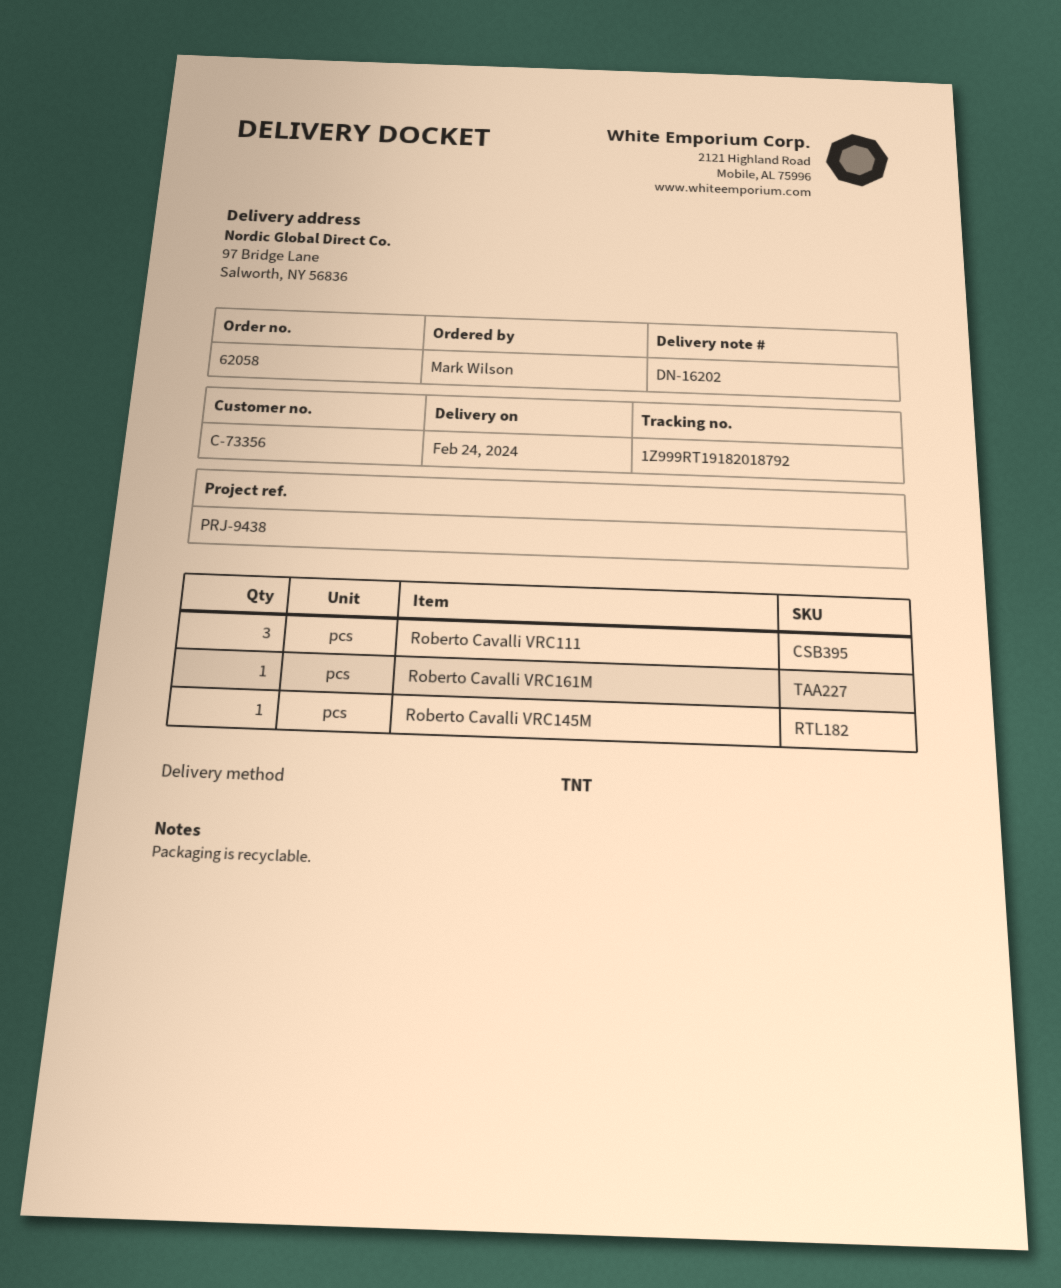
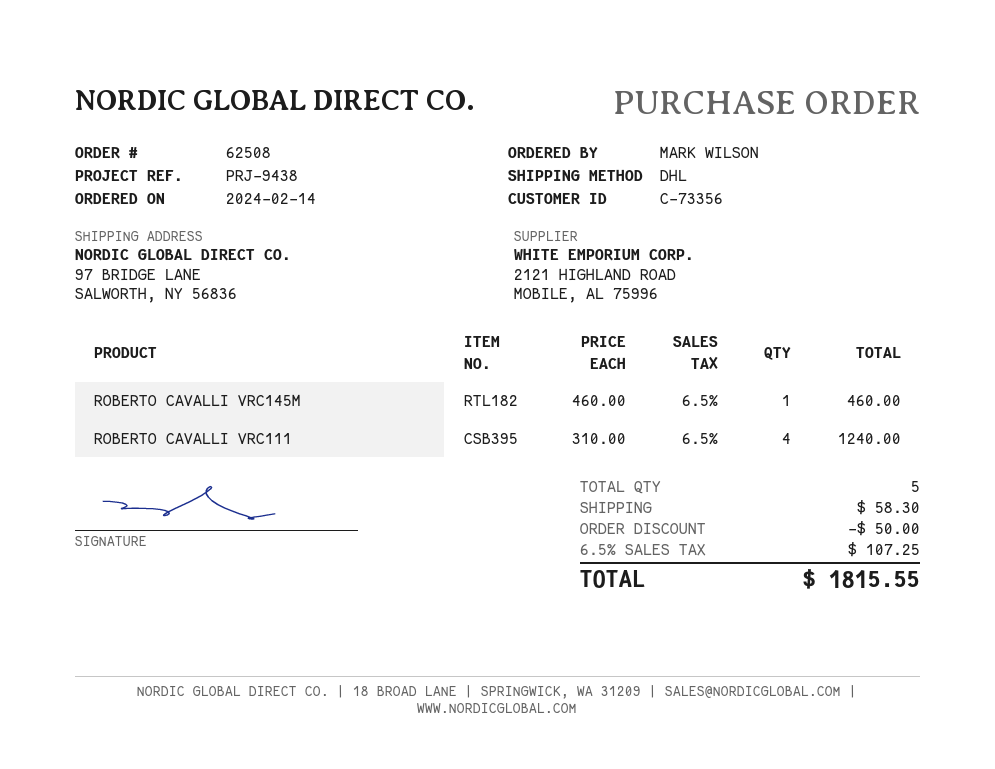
order number: 62058 -> 62508
shipping method: TNT -> DHL
Roberto Cavalli VRC111: 3 -> 4
Roberto Cavalli VRC161M: 1 -> none

